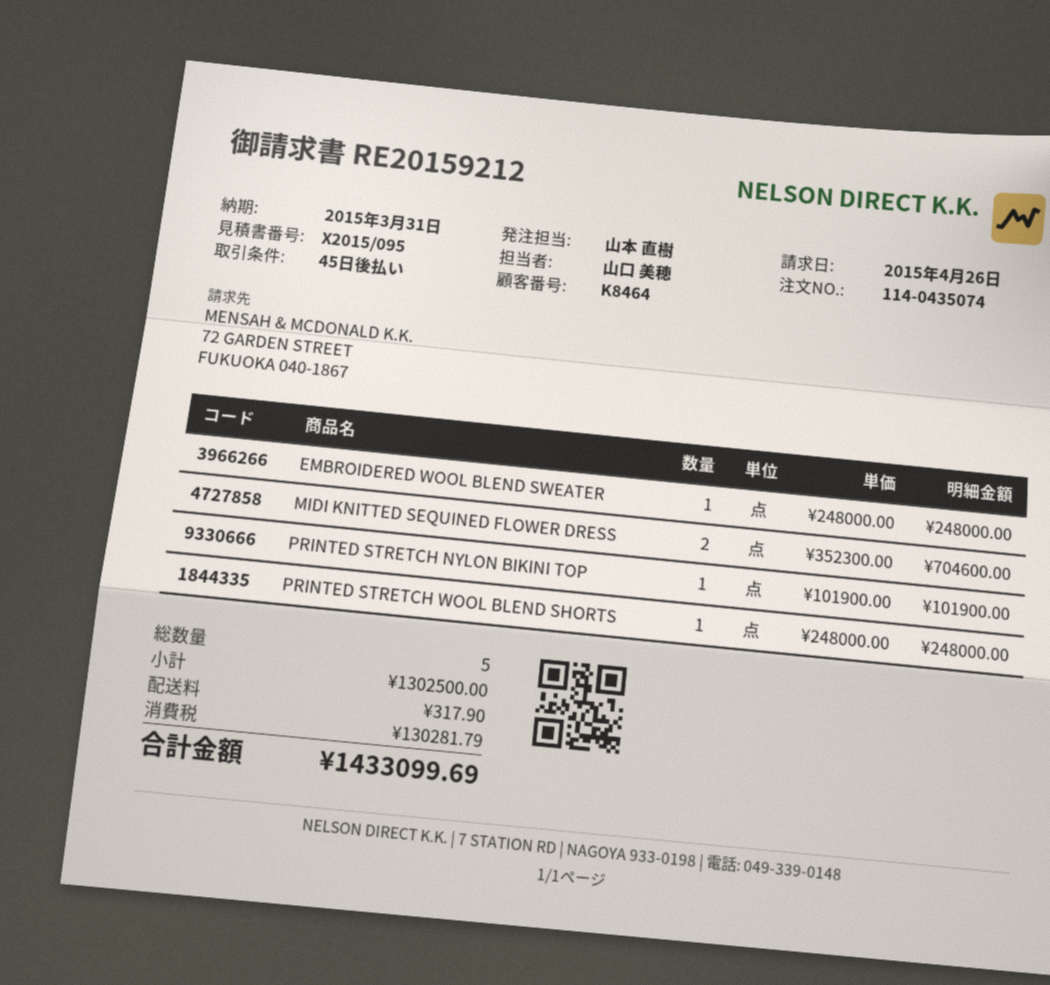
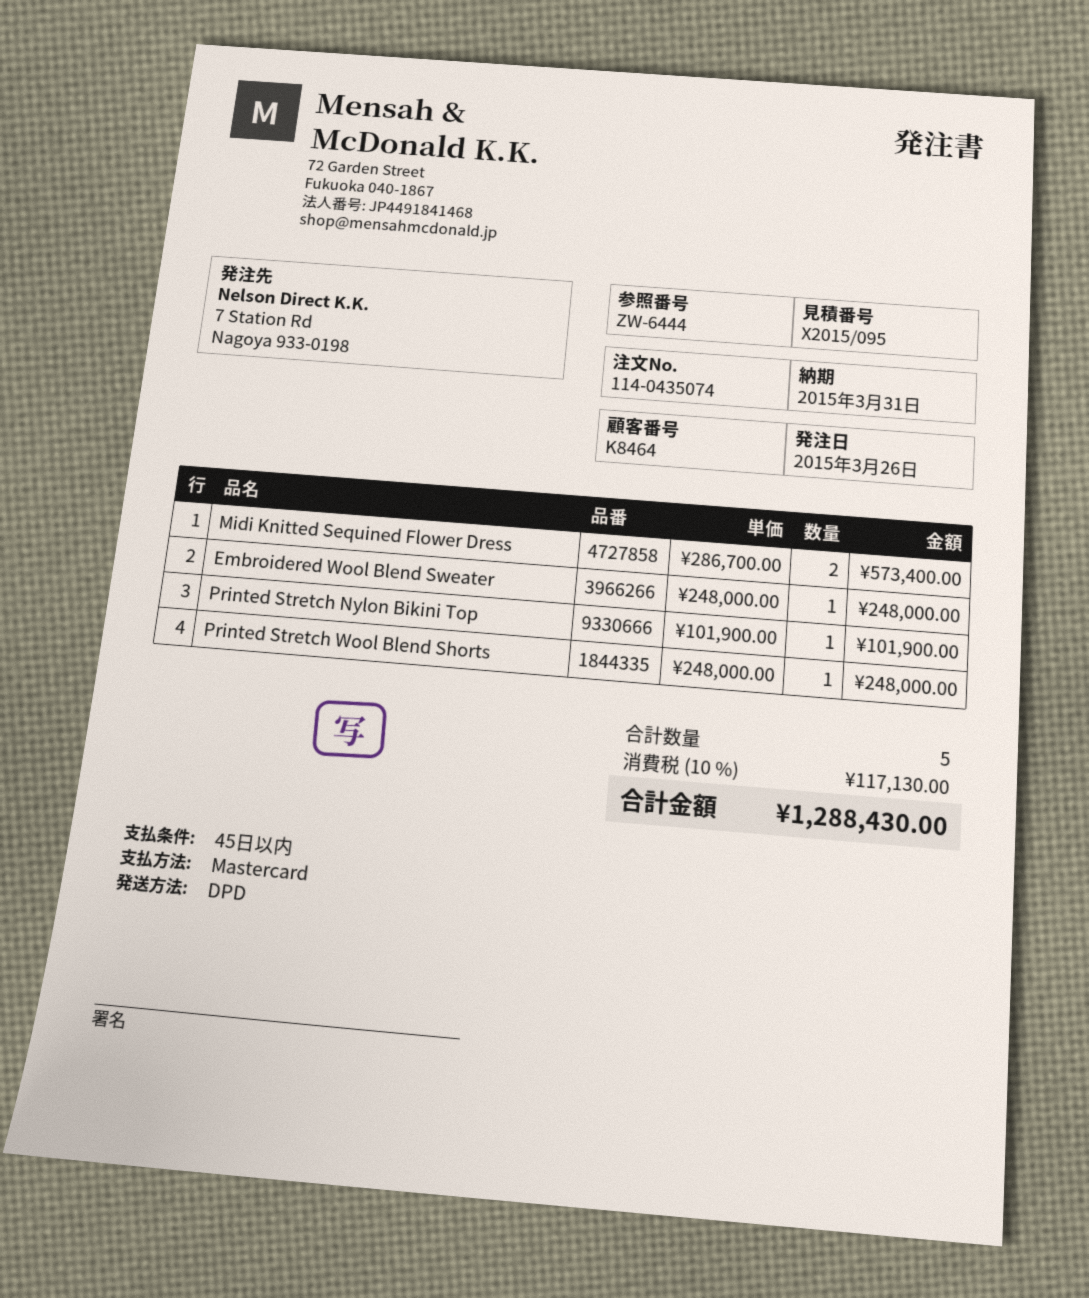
MIDI KNITTED SEQUINED FLOWER DRESS: 2 x 352300.00 = 704600.00 -> 2 x 286700.00 = 573400.00
shipping: 317.90 -> none
tax: 130281.79 -> 117130.00
total: 1433099.69 -> 1288430.00

